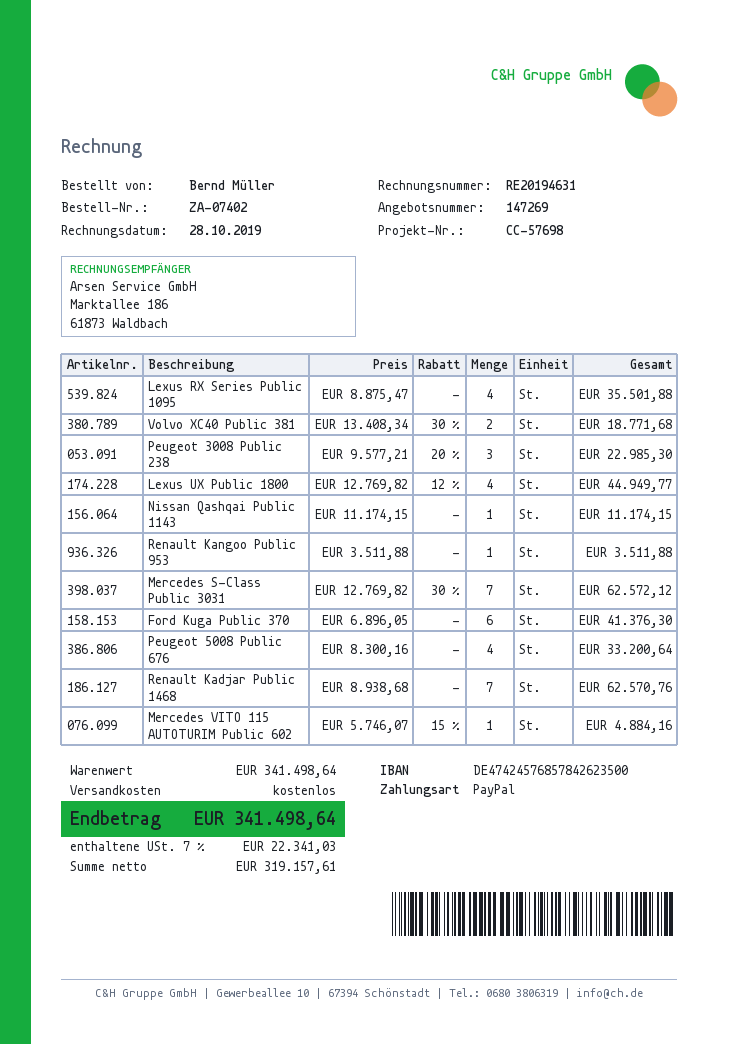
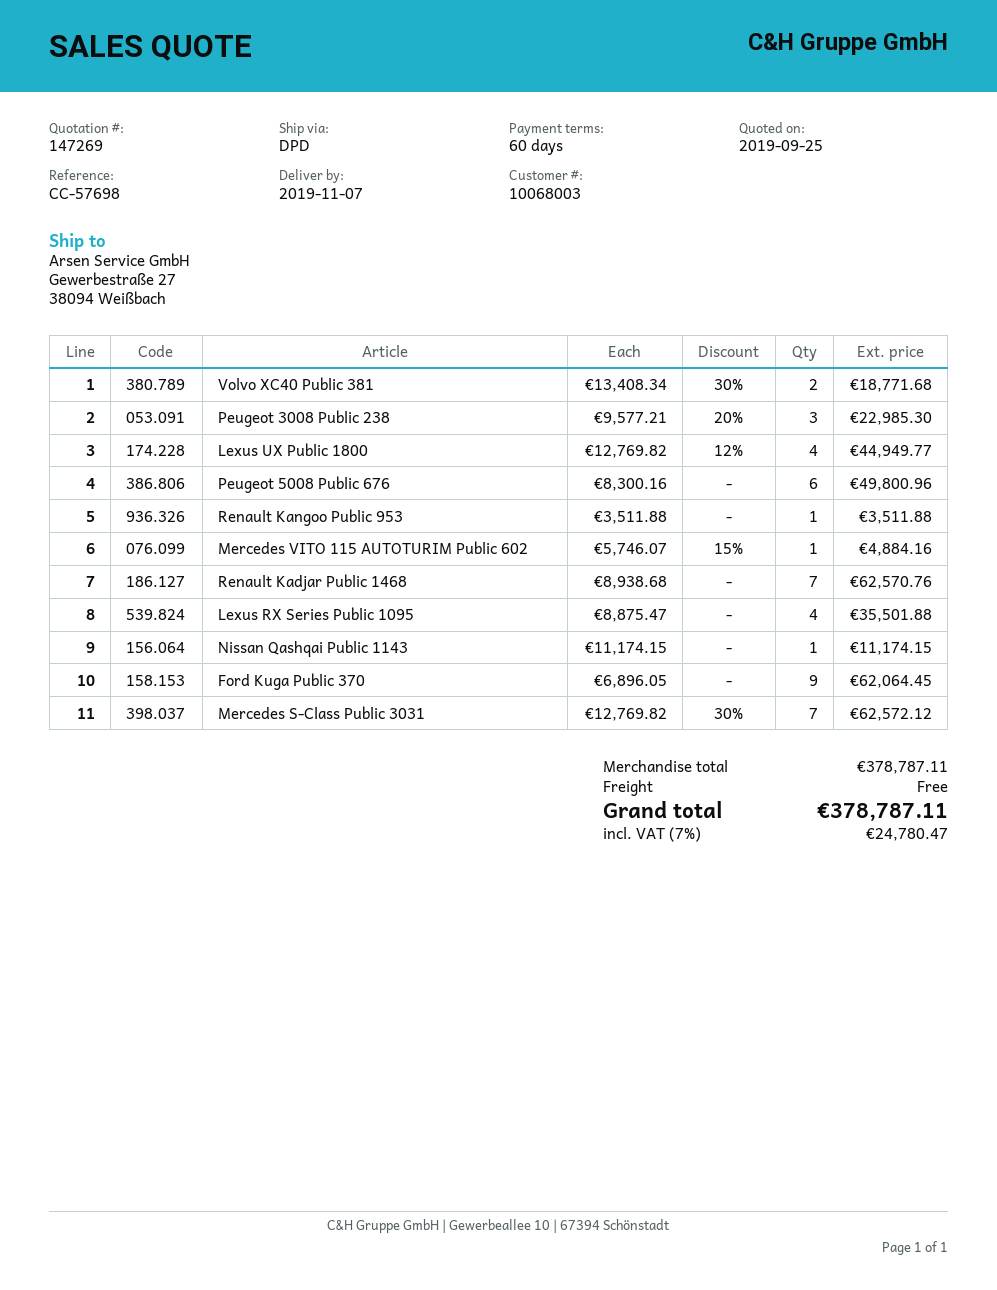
Ford Kuga Public 370: 6 x 6896.05 = 41376.30 -> 9 x 6896.05 = 62064.45
Peugeot 5008 Public 676: 4 x 8300.16 = 33200.64 -> 6 x 8300.16 = 49800.96
subtotal: 341498.64 -> 378787.11
tax: 7% = 22341.03 -> 7% = 24780.47
total: 341498.64 -> 378787.11

